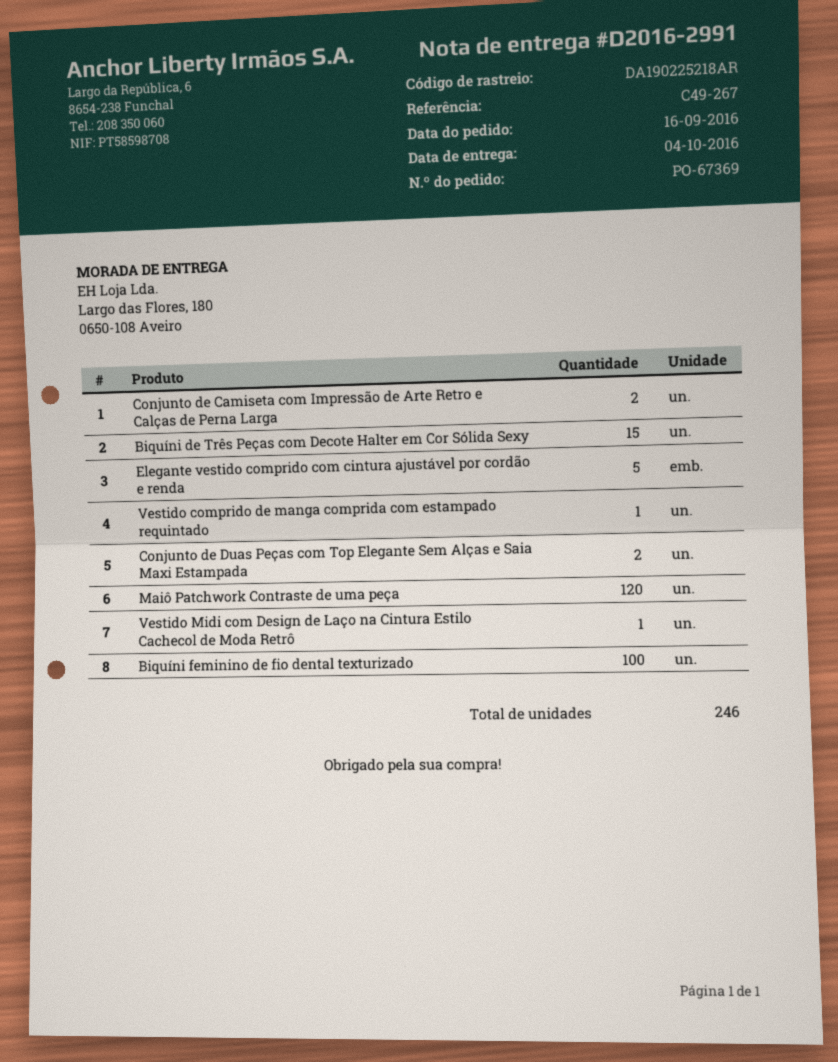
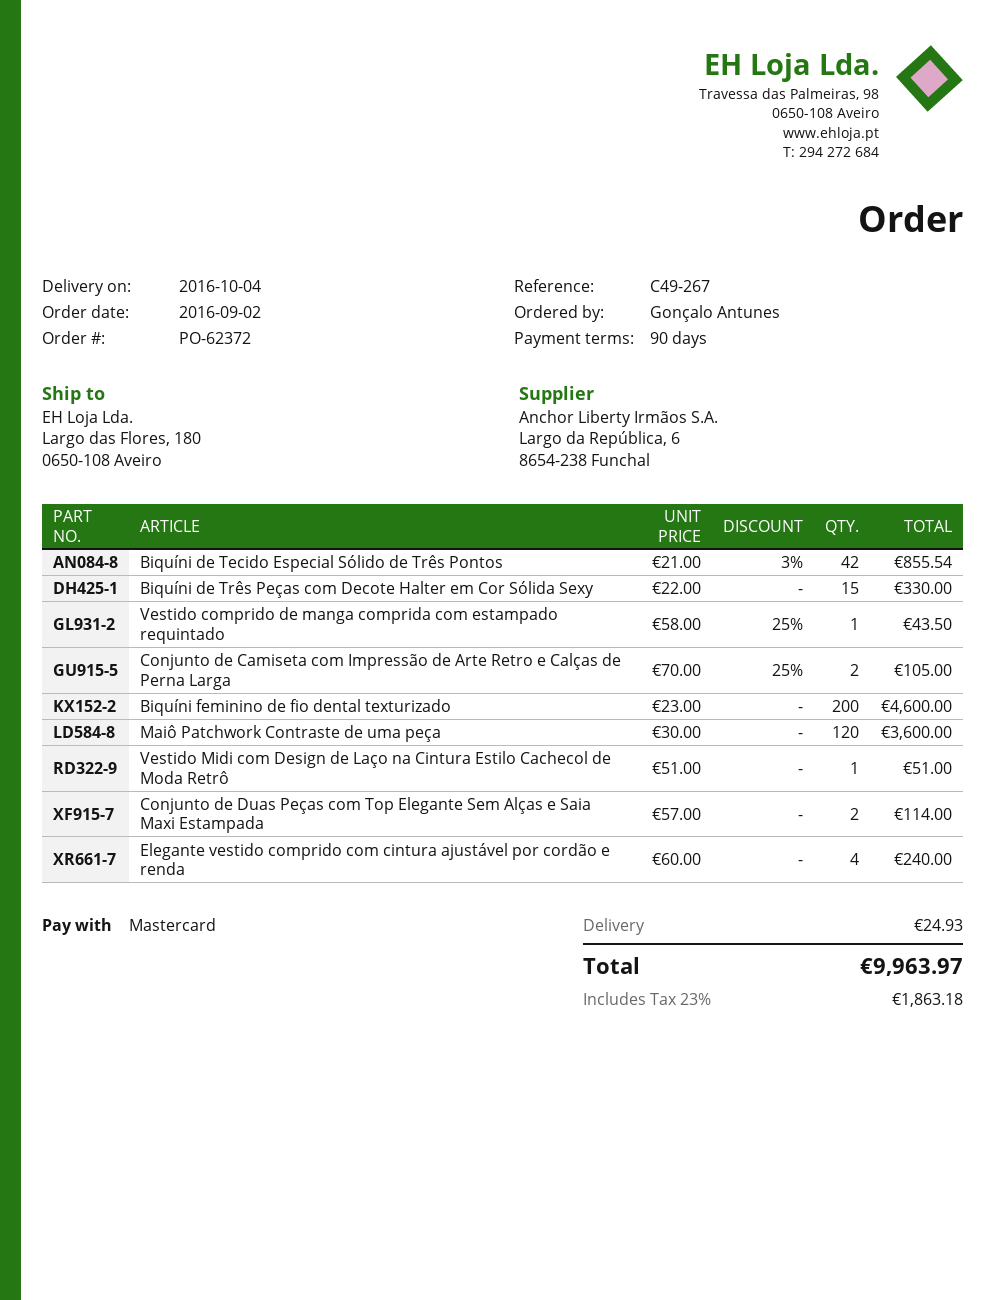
order number: PO-67369 -> PO-62372
order date: 2016-09-16 -> 2016-09-02
Elegante vestido comprido com cintura ajustável por cordão e renda: 5 -> 4
Biquíni feminino de fio dental texturizado: 100 -> 200
Biquíni de Tecido Especial Sólido de Três Pontos: none -> 42

